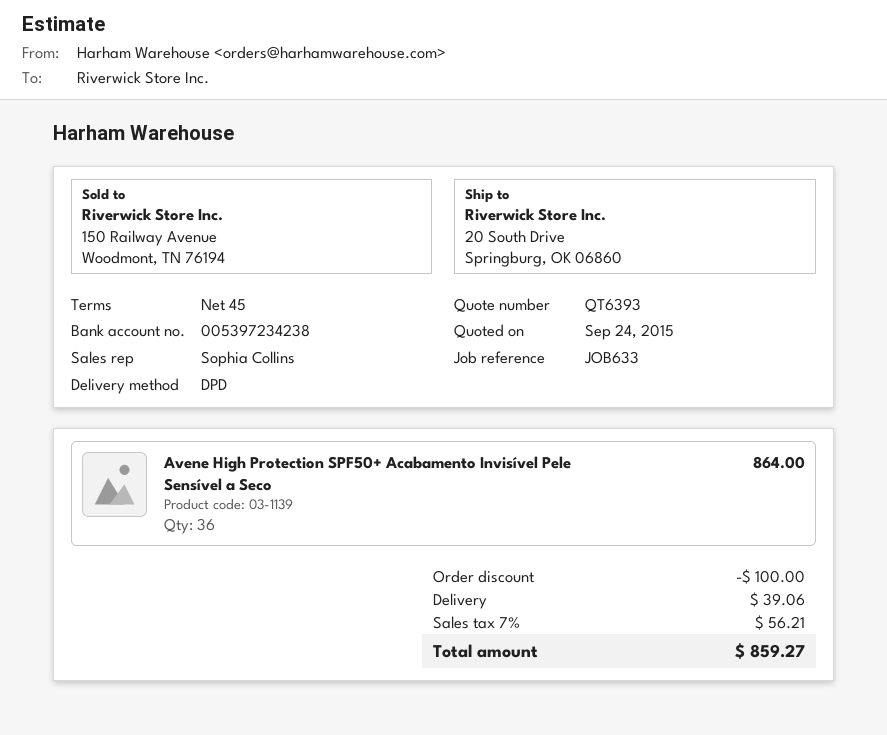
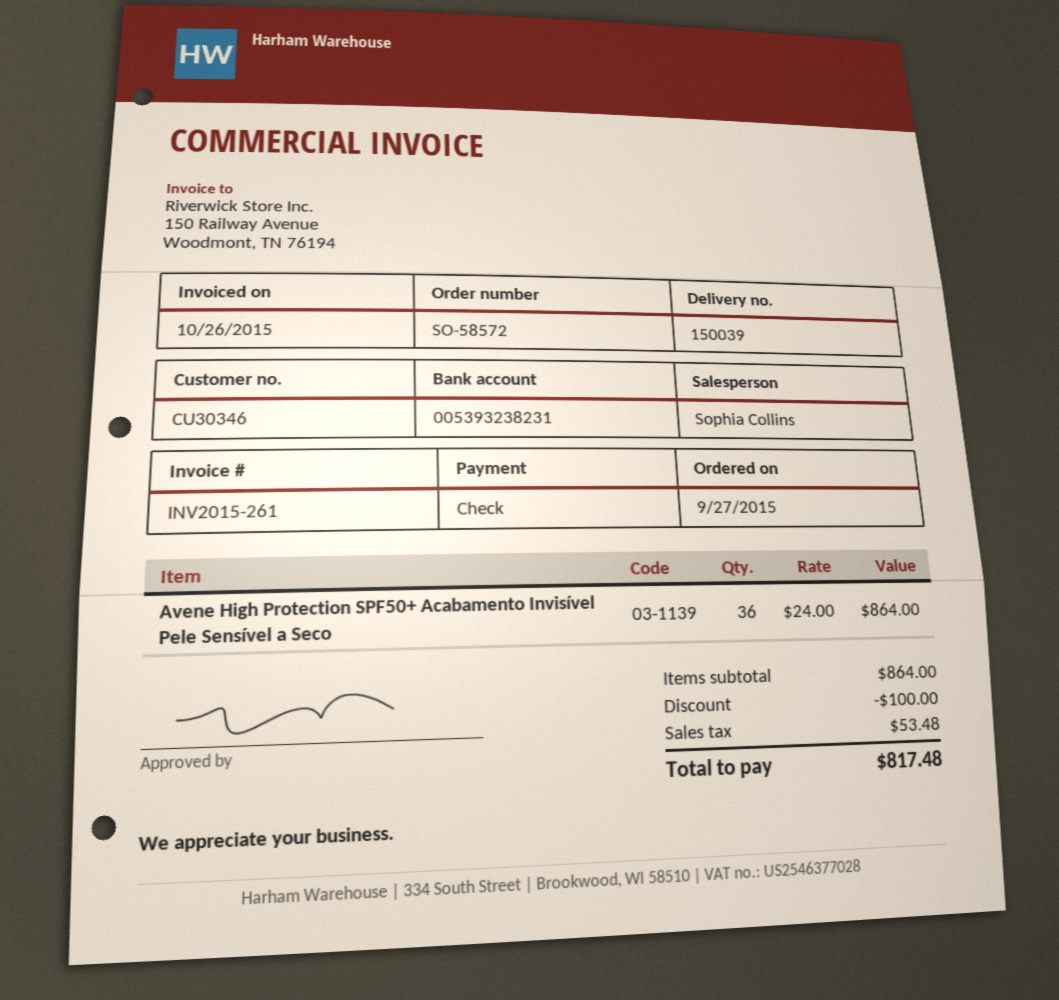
bank account: 005397234238 -> 005393238231
shipping: 39.06 -> none
tax: 56.21 -> 53.48
total: 859.27 -> 817.48

